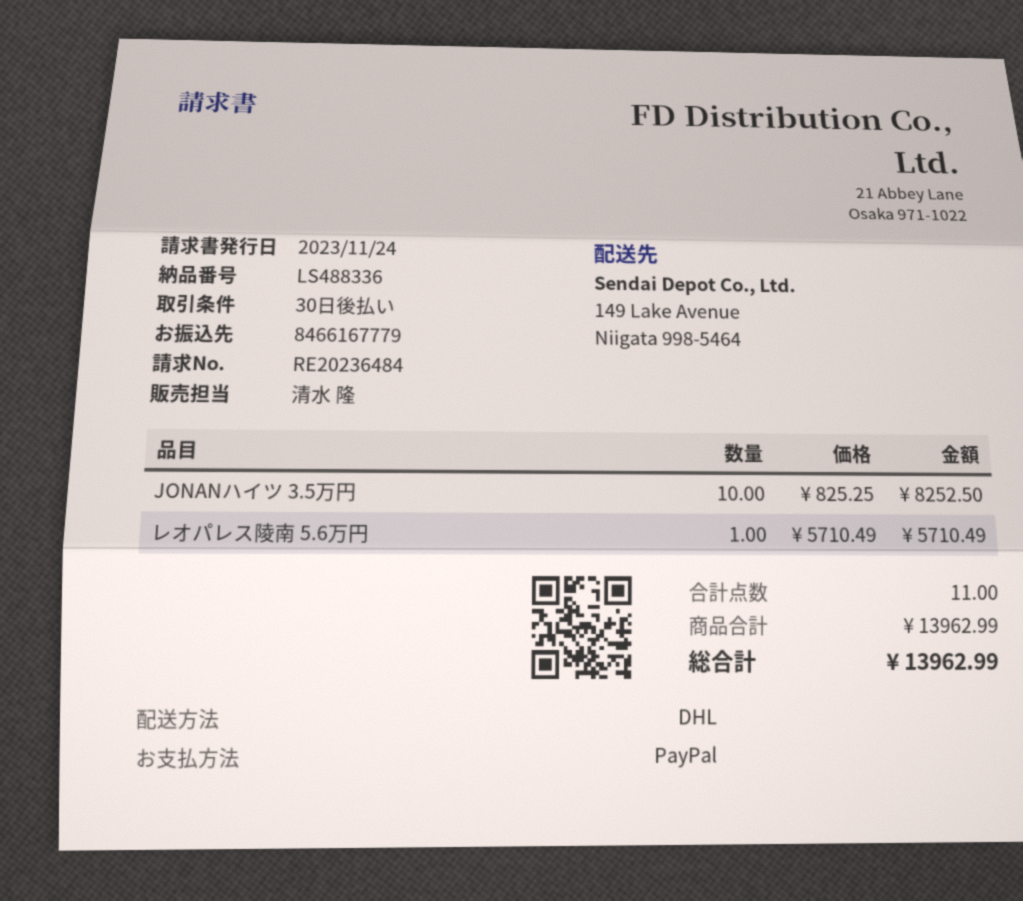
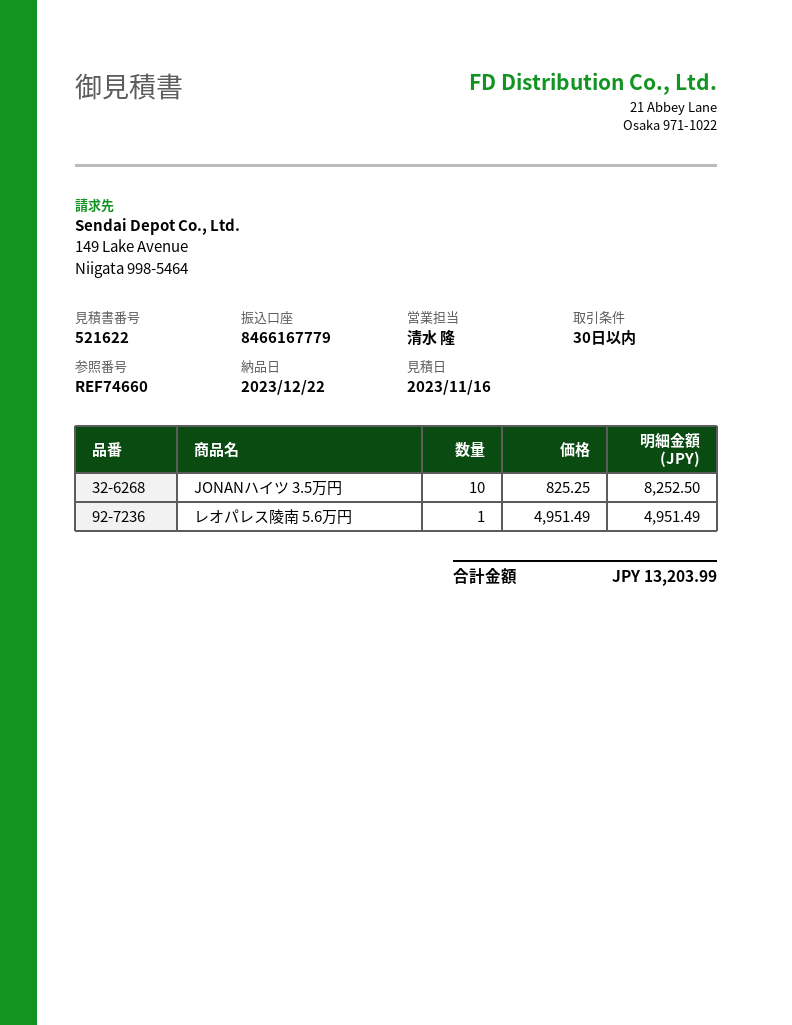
レオパレス陵南 5.6万円: 1 x 5710.49 = 5710.49 -> 1 x 4951.49 = 4951.49
total: 13962.99 -> 13203.99

